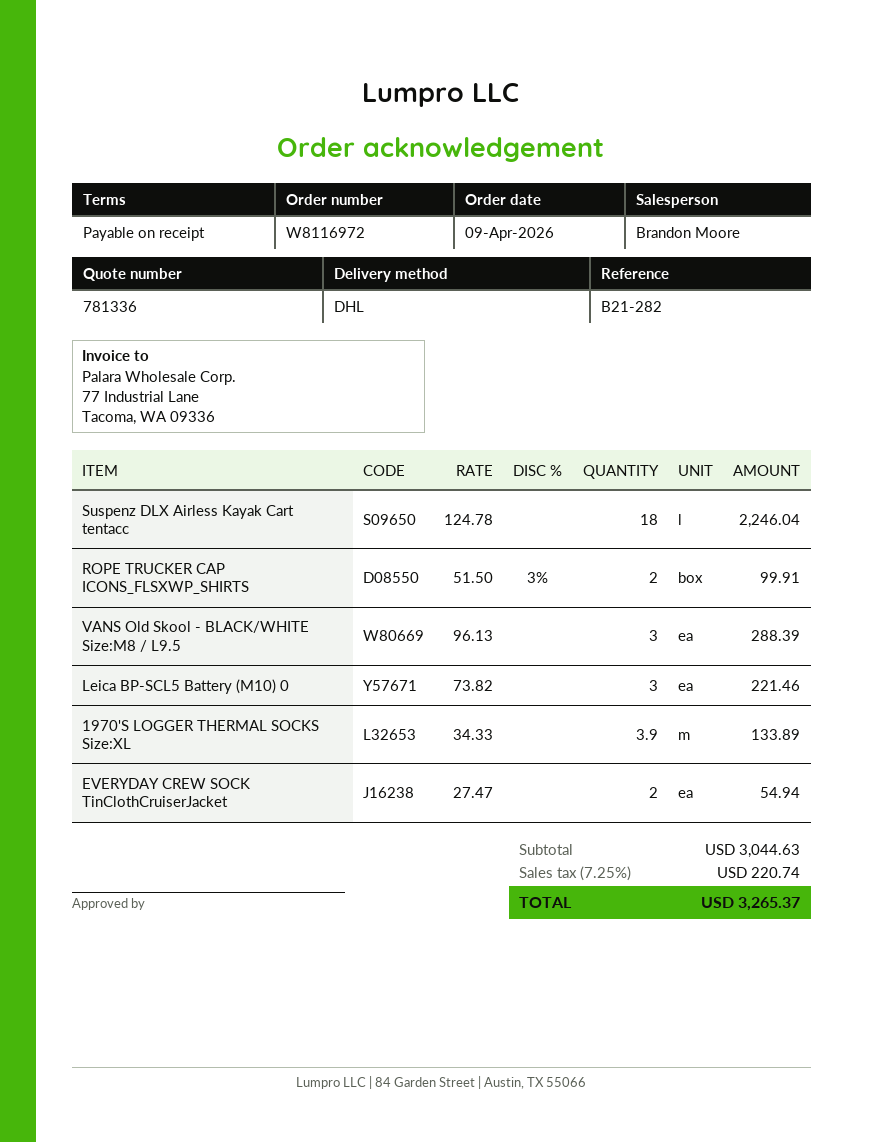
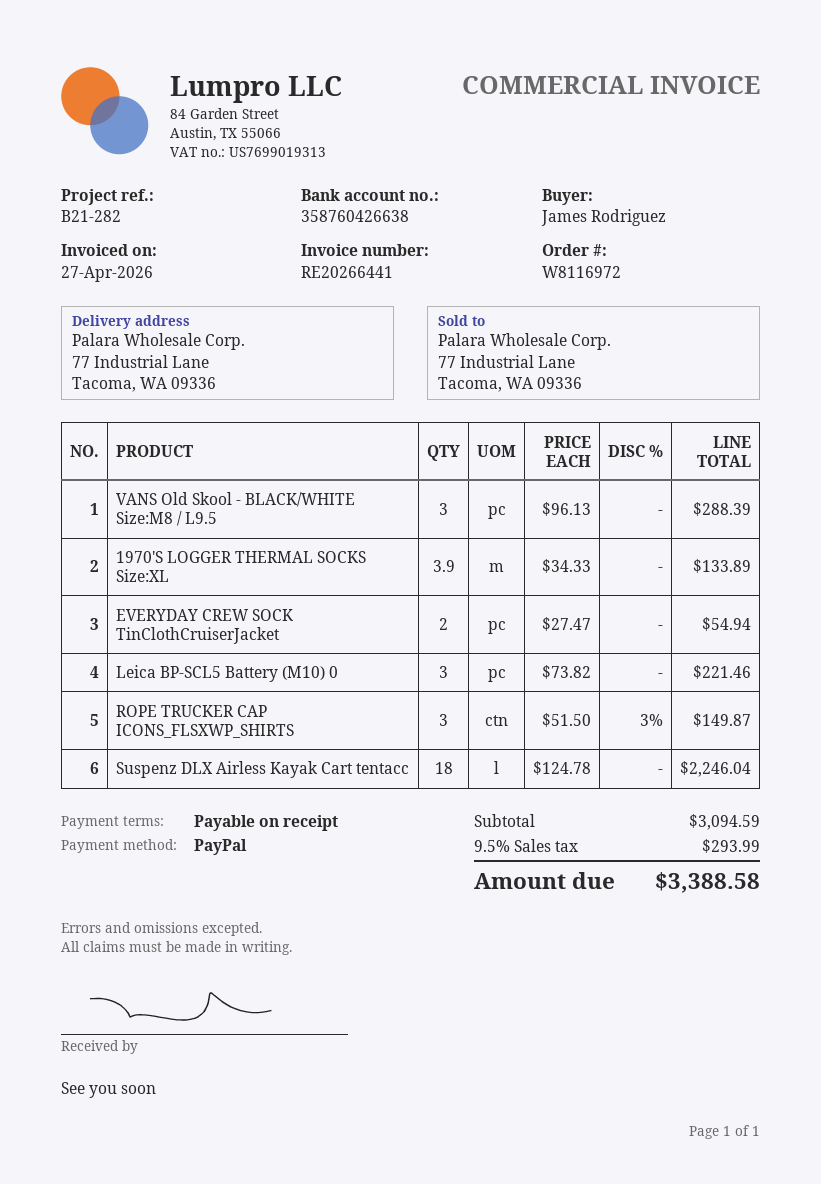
ROPE TRUCKER CAP ICONS_FLSXWP_SHIRTS: 2 x 51.50 - 3% = 99.91 -> 3 x 51.50 - 3% = 149.87
subtotal: 3044.63 -> 3094.59
tax: 7.25% = 220.74 -> 9.5% = 293.99
total: 3265.37 -> 3388.58

